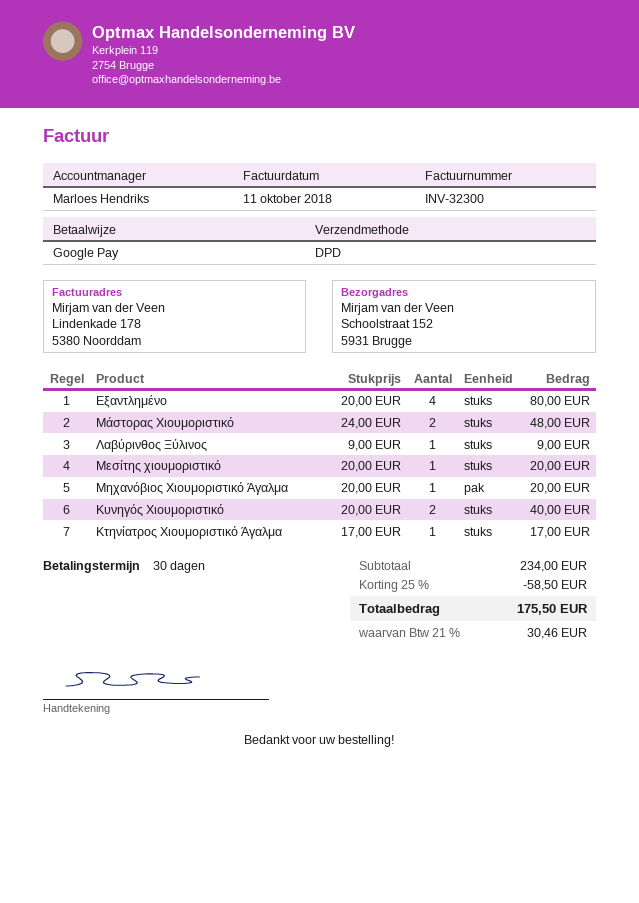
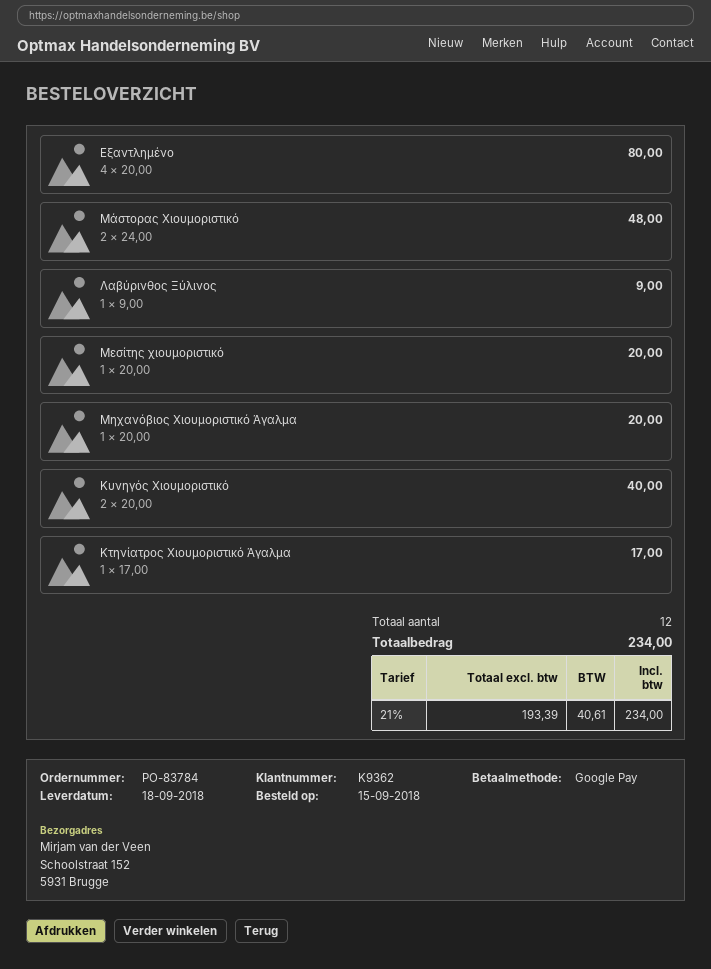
discount: 25% = 58.50 -> none
tax: 21% = 30.46 -> 21% = 40.61
total: 175.50 -> 234.00

